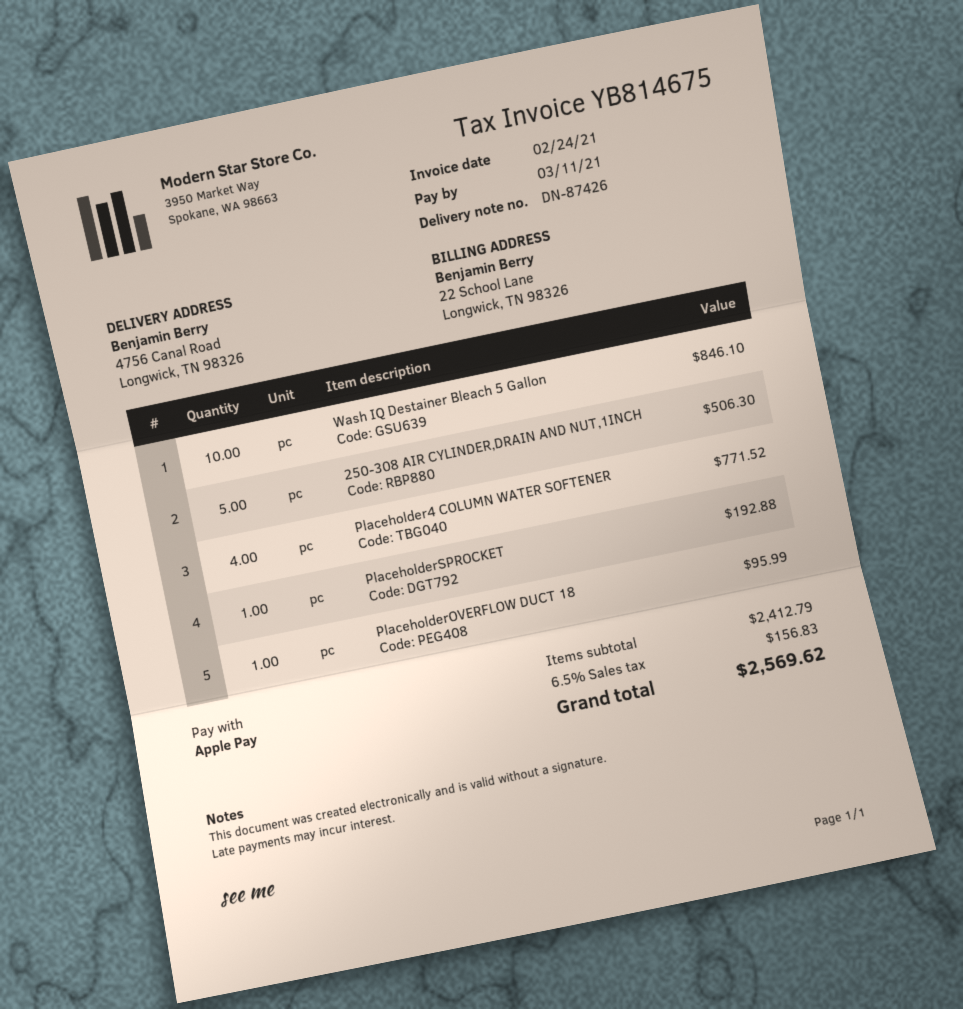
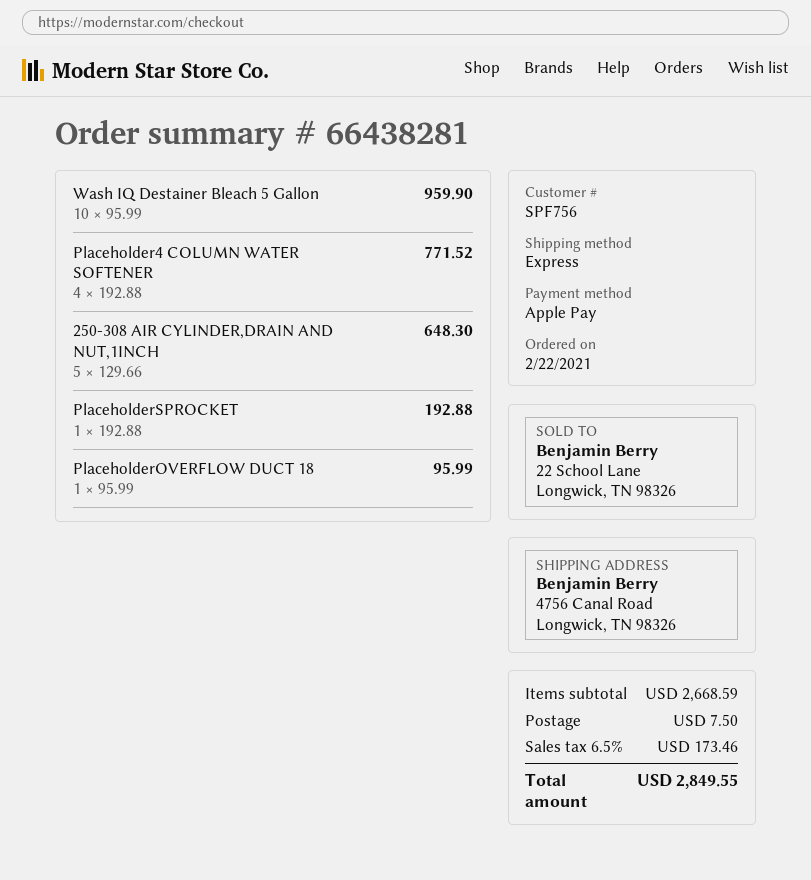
Wash IQ Destainer Bleach 5 Gallon: 10 for 846.10 -> 10 for 959.90
250-308 AIR CYLINDER,DRAIN AND NUT,1INCH: 5 for 506.30 -> 5 for 648.30
subtotal: 2412.79 -> 2668.59
shipping: none -> 7.50
tax: 6.5% = 156.83 -> 6.5% = 173.46
total: 2569.62 -> 2849.55

